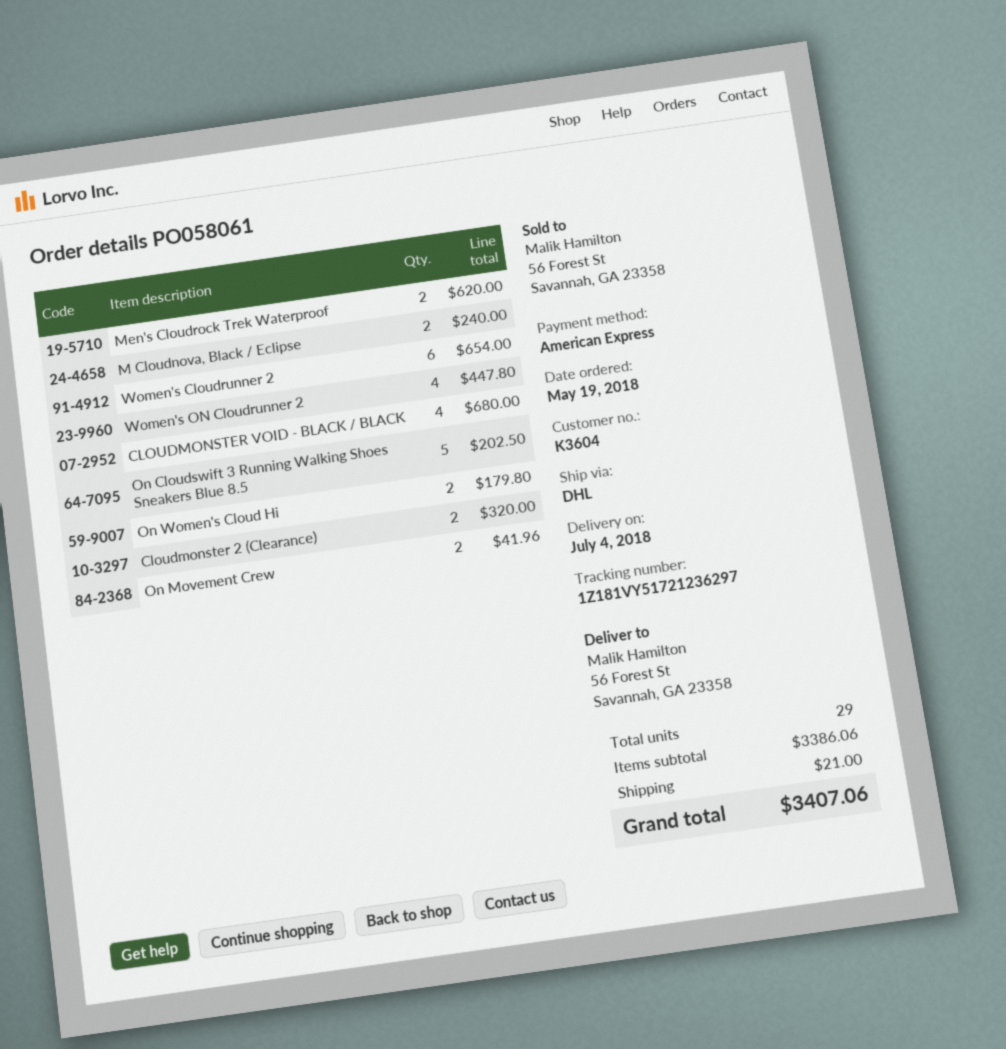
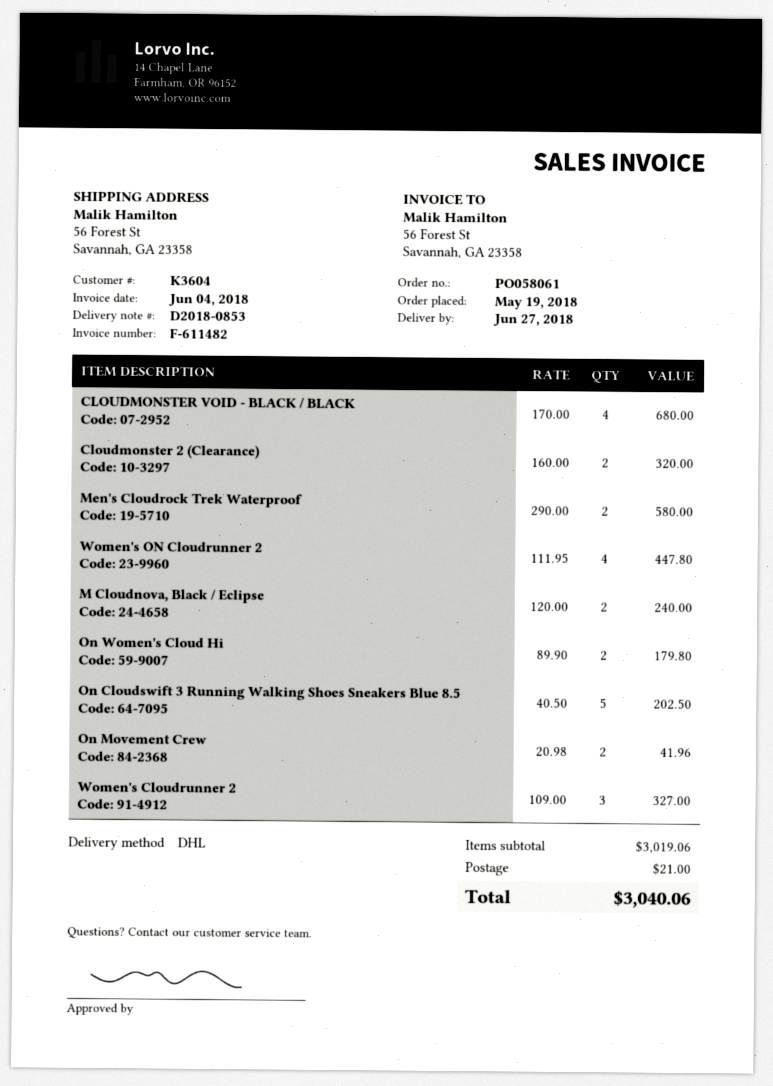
delivery date: 2018-07-04 -> 2018-06-27
Men's Cloudrock Trek Waterproof: 2 for 620.00 -> 2 for 580.00
Women's Cloudrunner 2: 6 for 654.00 -> 3 for 327.00
subtotal: 3386.06 -> 3019.06
total: 3407.06 -> 3040.06

